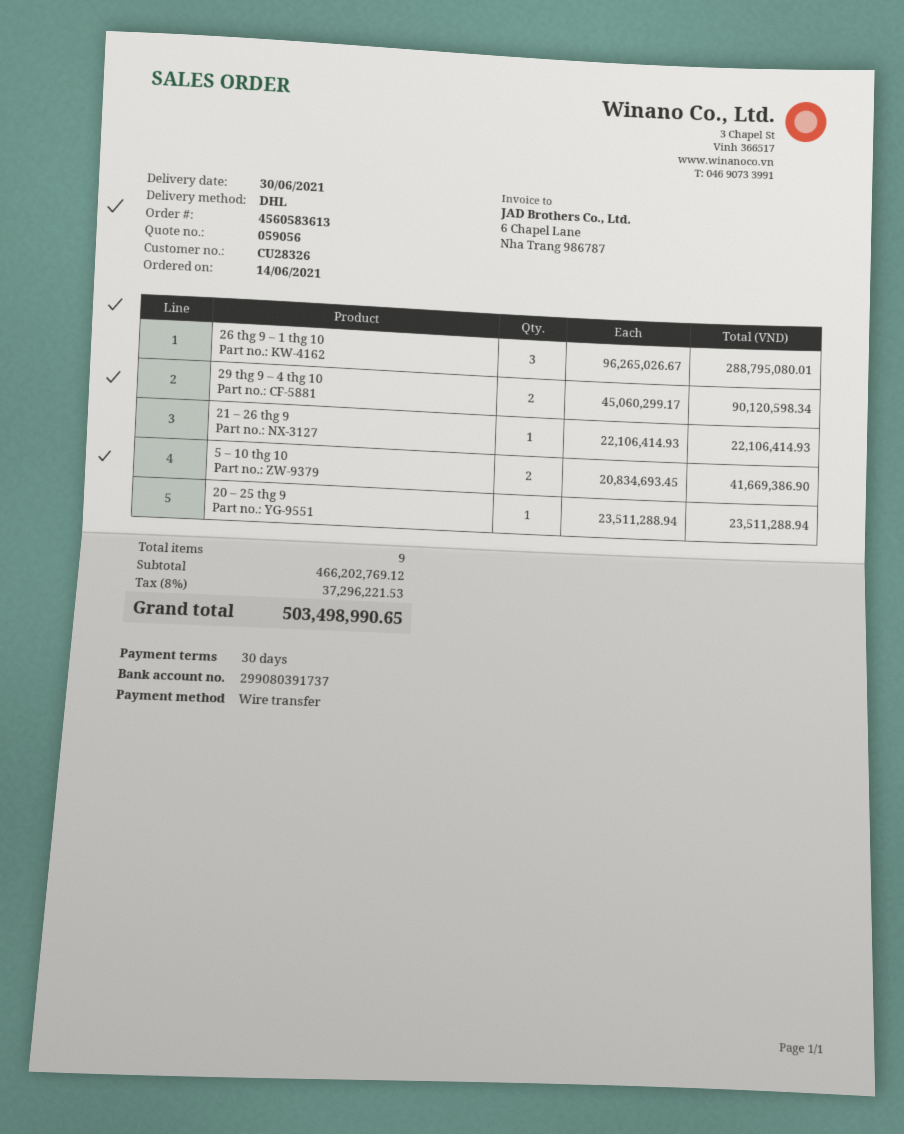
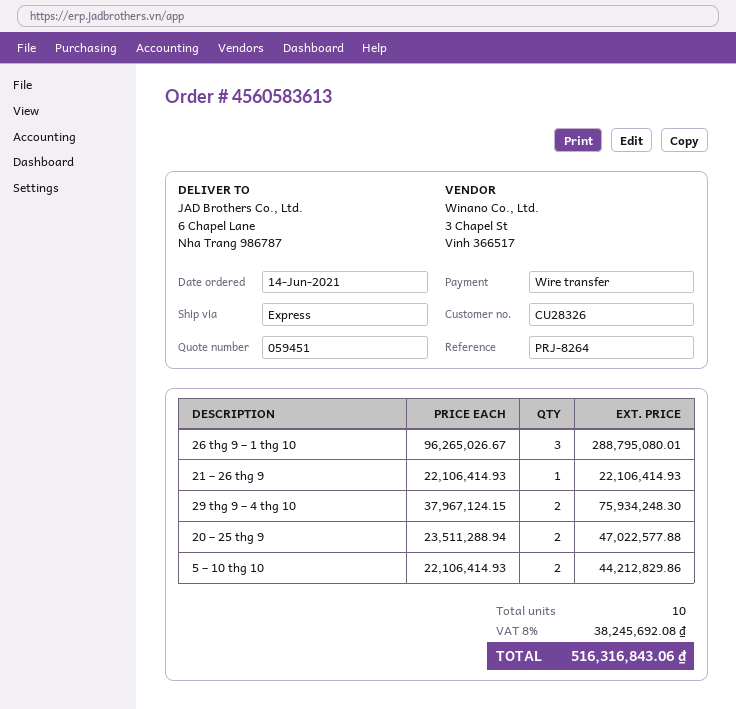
quote number: 059056 -> 059451
shipping method: DHL -> express
29 thg 9 – 4 thg 10: 2 x 45060299.17 = 90120598.34 -> 2 x 37967124.15 = 75934248.30
5 – 10 thg 10: 2 x 20834693.45 = 41669386.90 -> 2 x 22106414.93 = 44212829.86
20 – 25 thg 9: 1 x 23511288.94 = 23511288.94 -> 2 x 23511288.94 = 47022577.88
total quantity: 9 -> 10
tax: 8% = 37296221.53 -> 8% = 38245692.08
total: 503498990.65 -> 516316843.06

